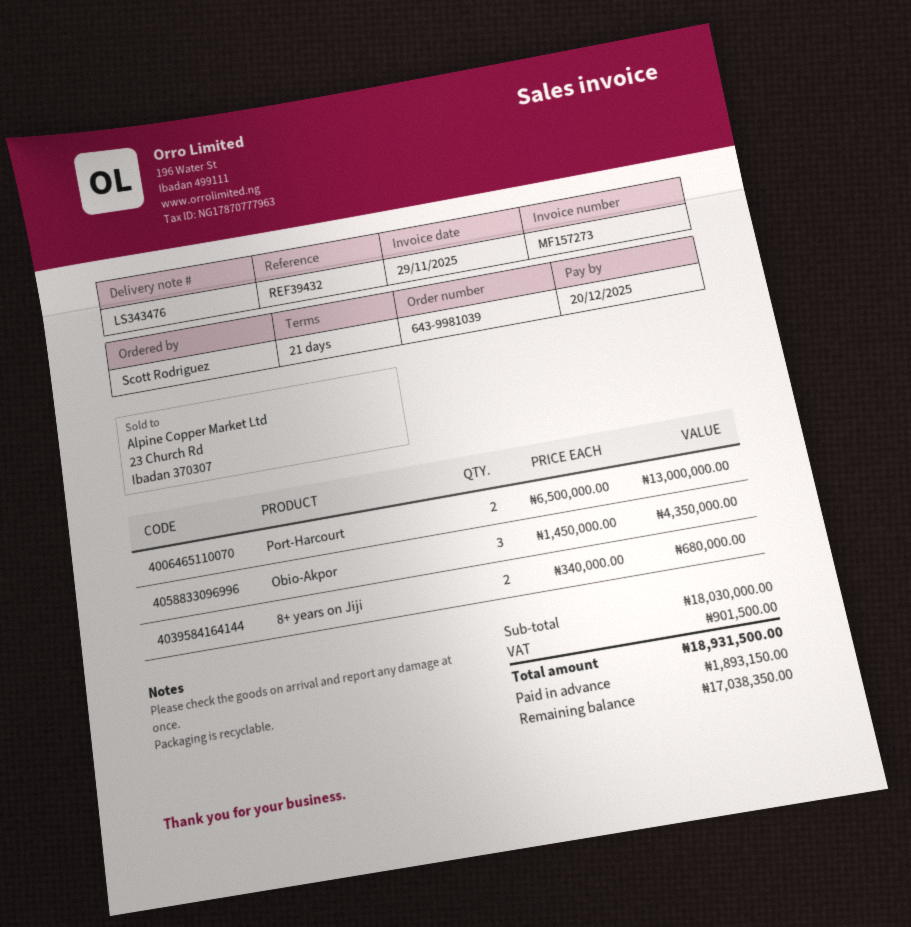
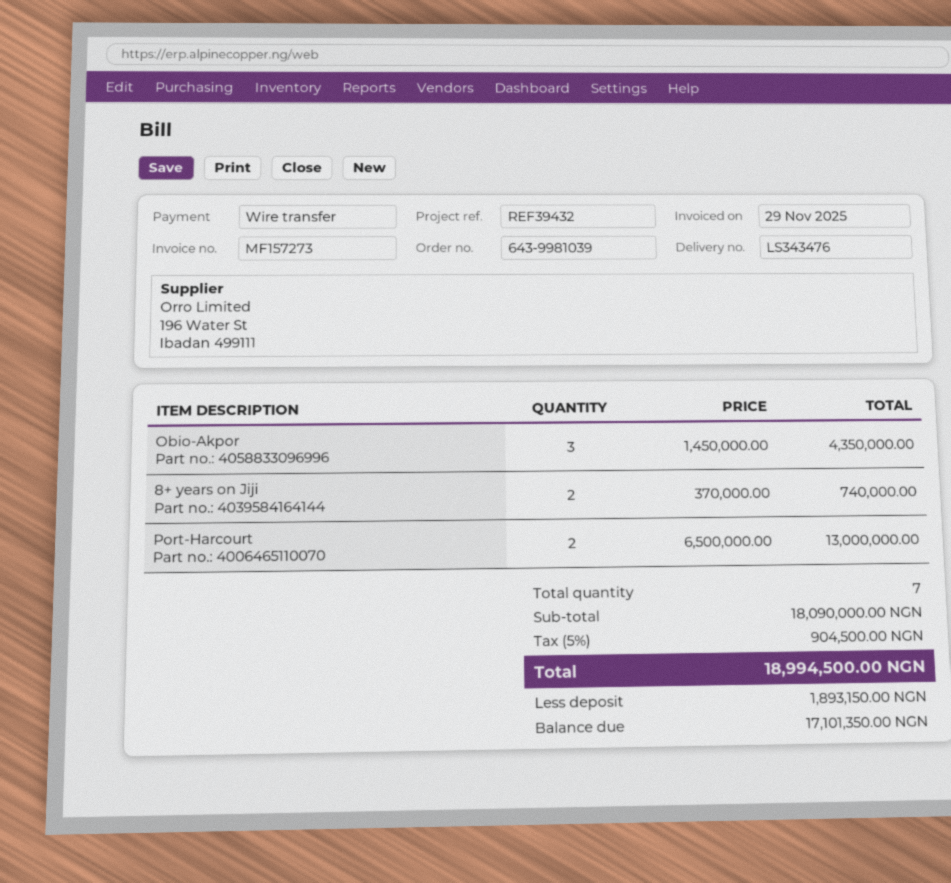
8+ years on Jiji: 2 x 340000.00 = 680000.00 -> 2 x 370000.00 = 740000.00
subtotal: 18030000.00 -> 18090000.00
tax: 901500.00 -> 904500.00
total: 18931500.00 -> 18994500.00
balance: 17038350.00 -> 17101350.00

